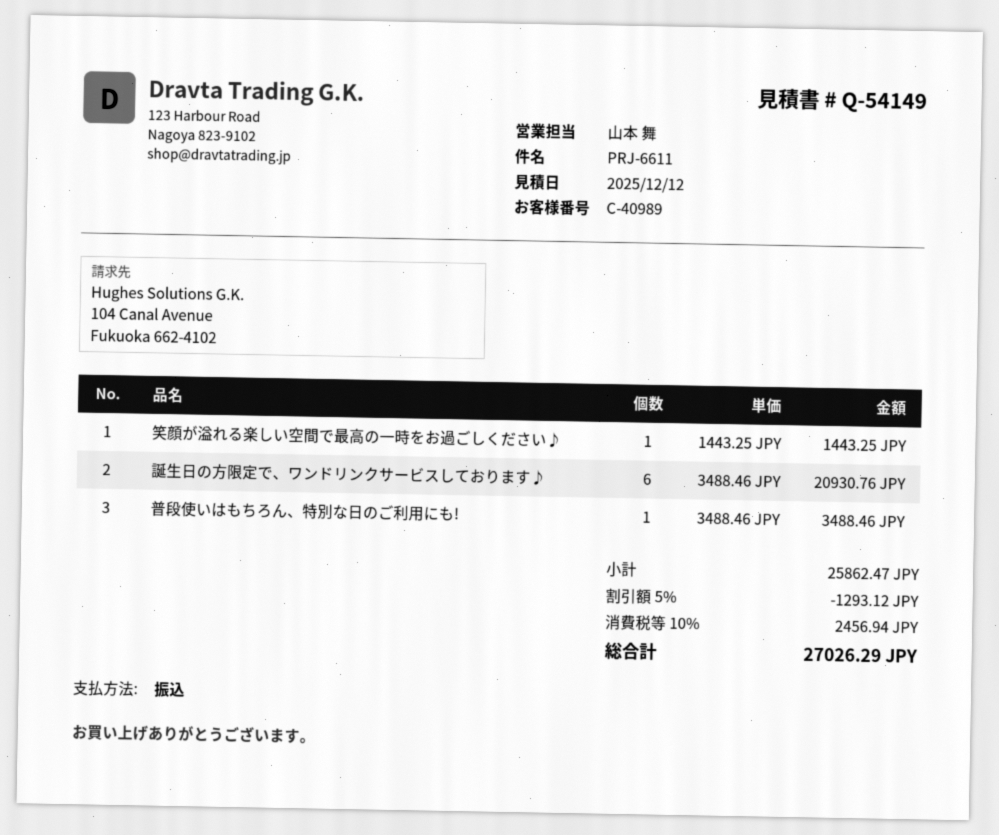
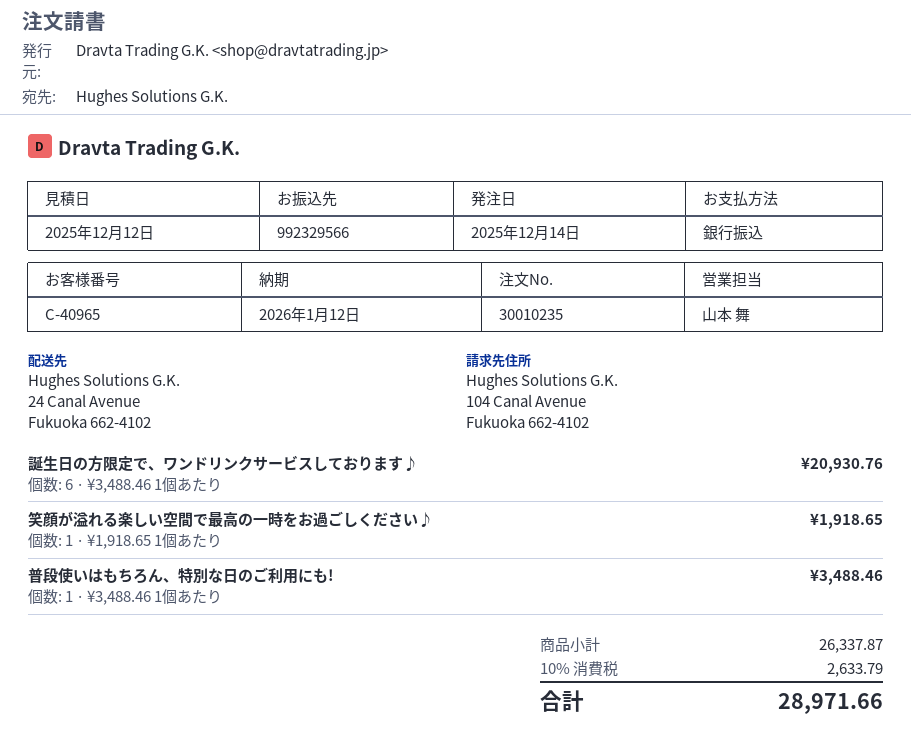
customer number: C-40989 -> C-40965
笑顔が溢れる楽しい空間で最高の一時をお過ごしください♪: 1 x 1443.25 = 1443.25 -> 1 x 1918.65 = 1918.65
subtotal: 25862.47 -> 26337.87
discount: 5% = 1293.12 -> none
tax: 10% = 2456.94 -> 10% = 2633.79
total: 27026.29 -> 28971.66

